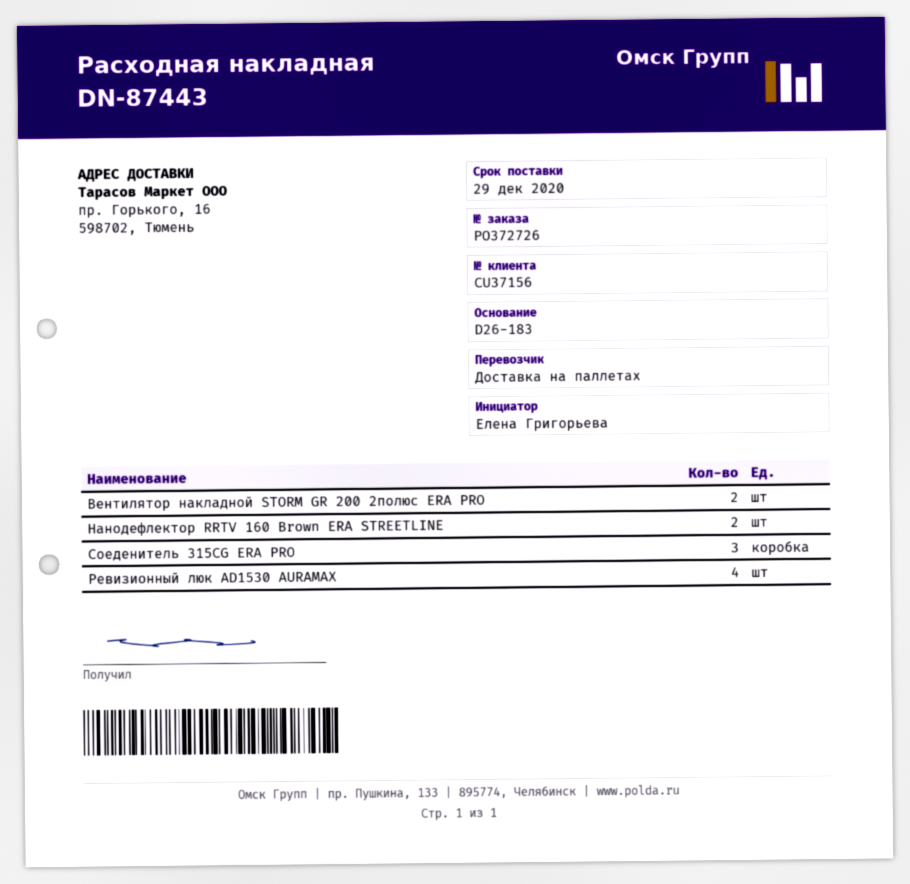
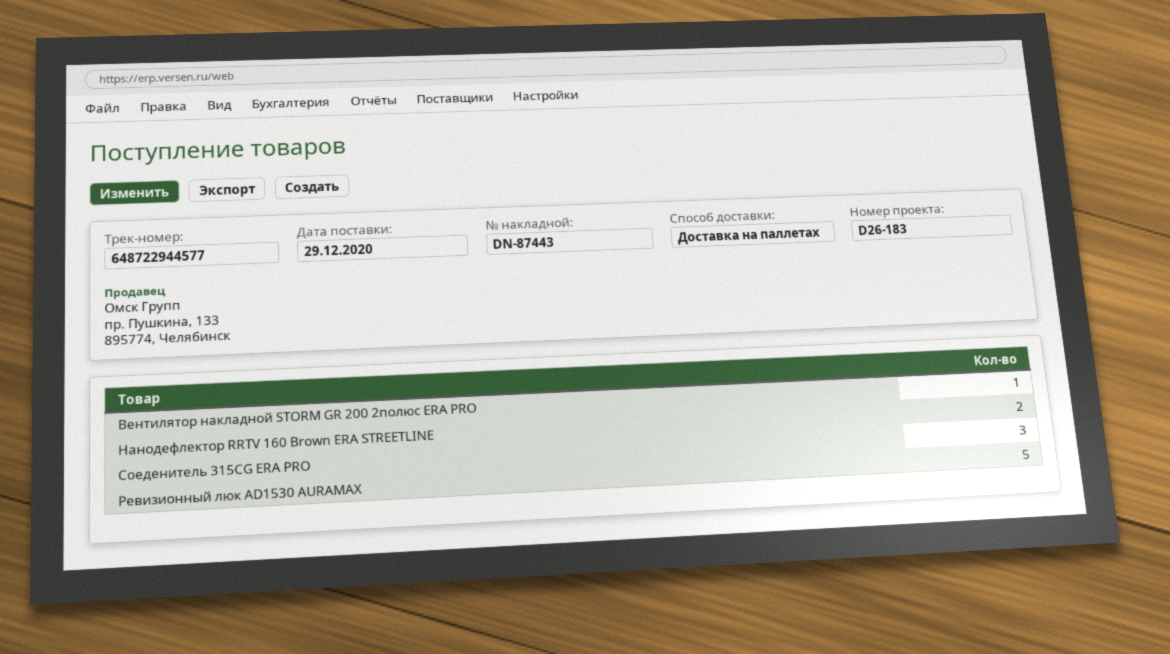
Вентилятор накладной STORM GR 200 2полюс ERA PRO: 2 -> 1
Ревизионный люк AD1530 AURAMAX: 4 -> 5

